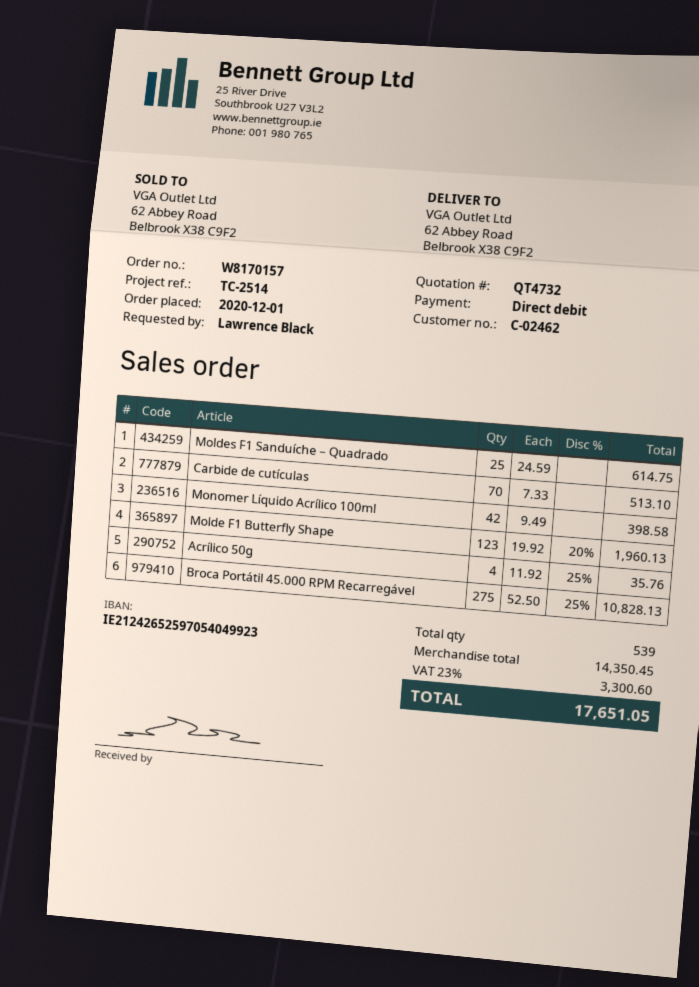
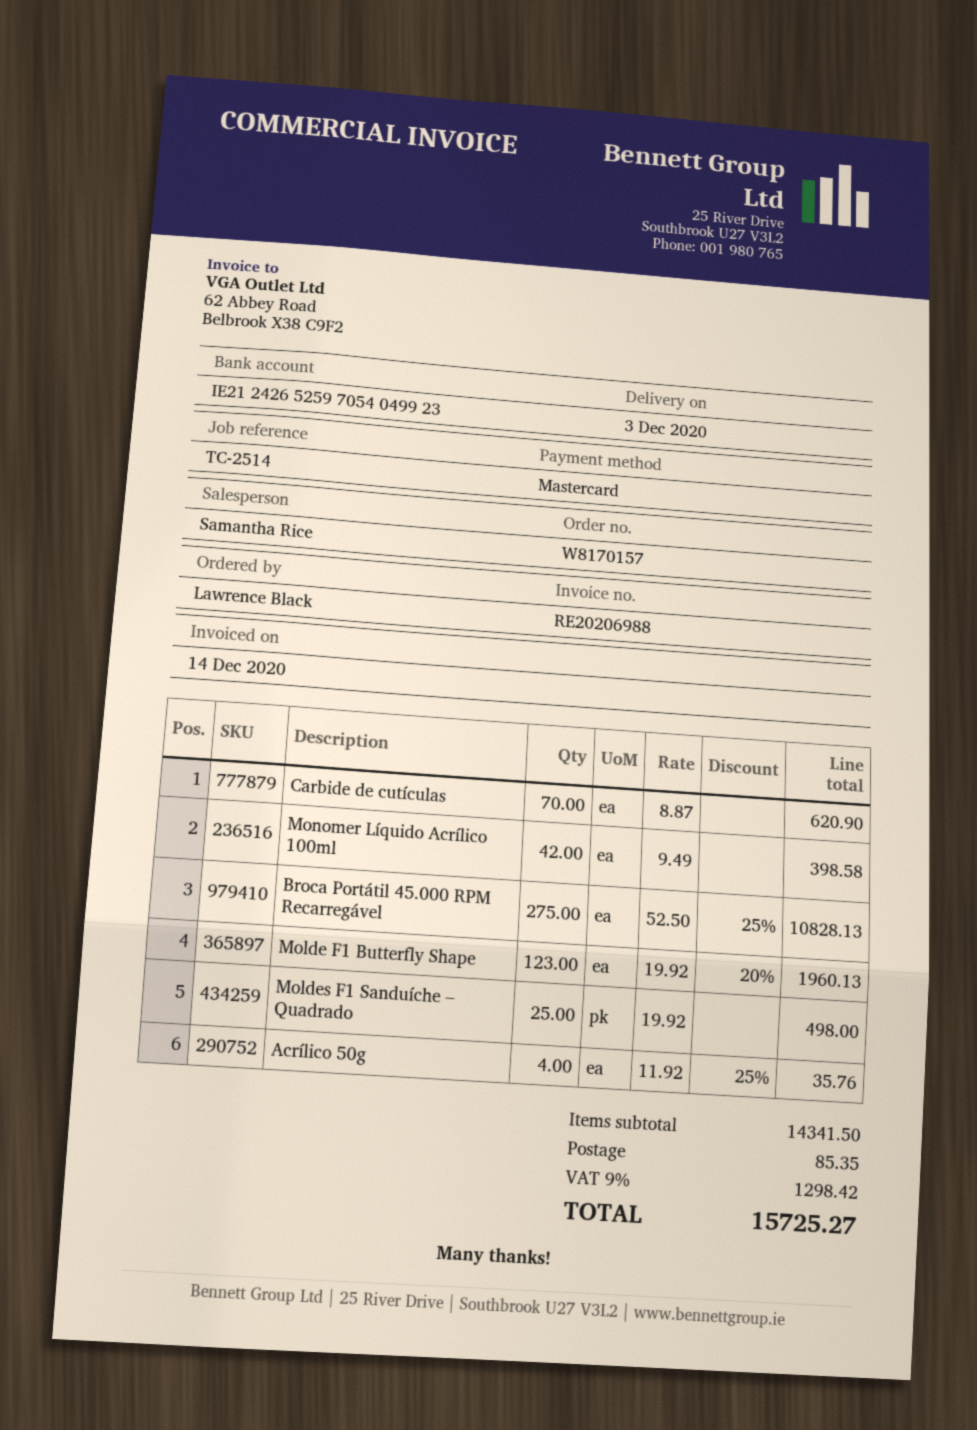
payment method: direct debit -> Mastercard
Moldes F1 Sanduíche – Quadrado: 25 x 24.59 = 614.75 -> 25 x 19.92 = 498.00
Carbide de cutículas: 70 x 7.33 = 513.10 -> 70 x 8.87 = 620.90
subtotal: 14350.45 -> 14341.50
shipping: none -> 85.35
tax: 23% = 3300.60 -> 9% = 1298.42
total: 17651.05 -> 15725.27

